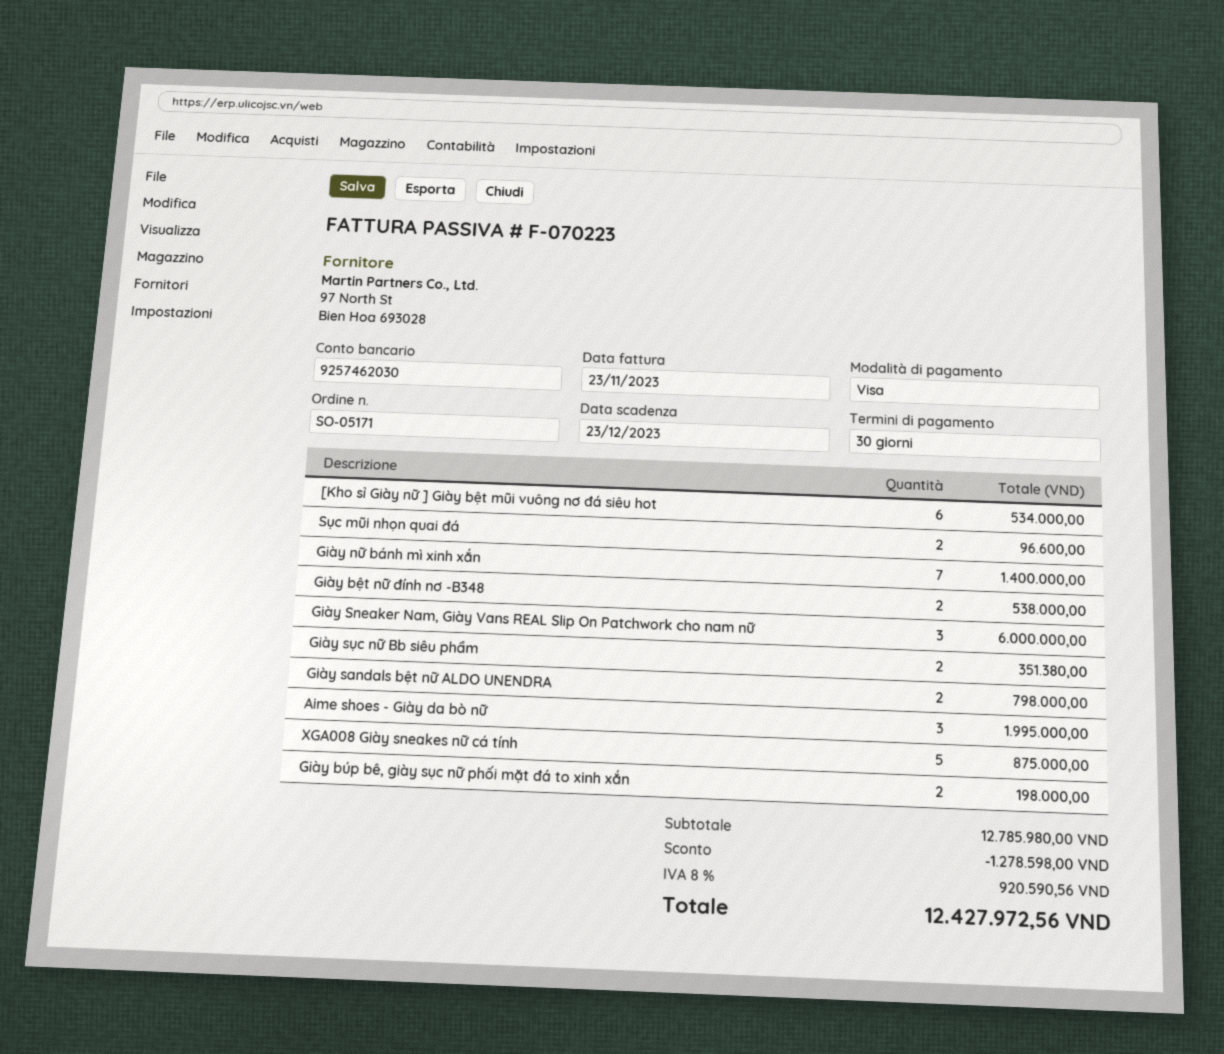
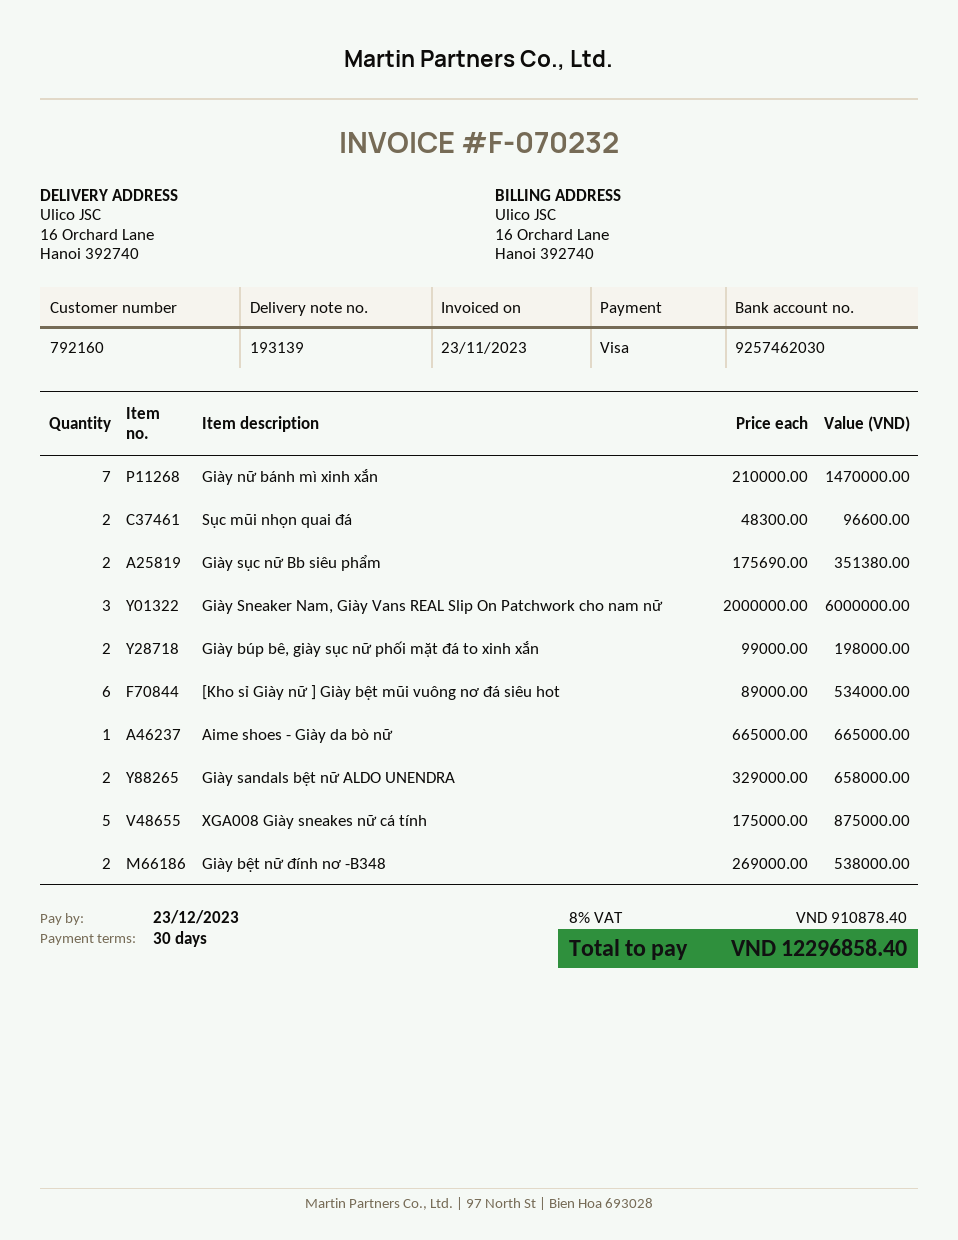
invoice number: F-070223 -> F-070232
Giày nữ bánh mì xinh xắn: 7 for 1400000.00 -> 7 for 1470000.00
Giày sandals bệt nữ ALDO UNENDRA: 2 for 798000.00 -> 2 for 658000.00
Aime shoes - Giày da bò nữ: 3 for 1995000.00 -> 1 for 665000.00
discount: 1278598.00 -> none
tax: 8% = 920590.56 -> 8% = 910878.40
total: 12427972.56 -> 12296858.40

